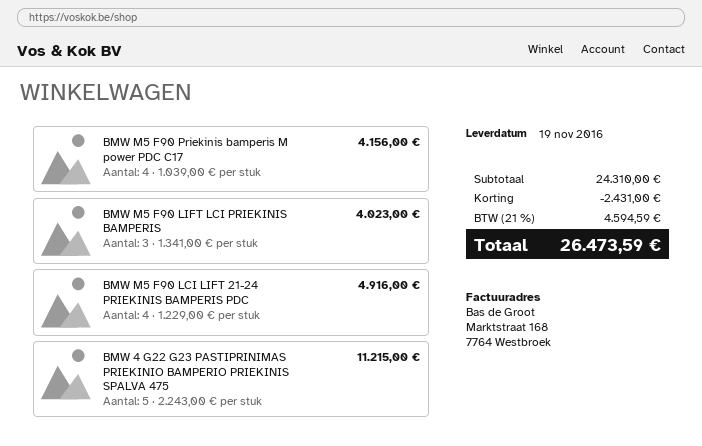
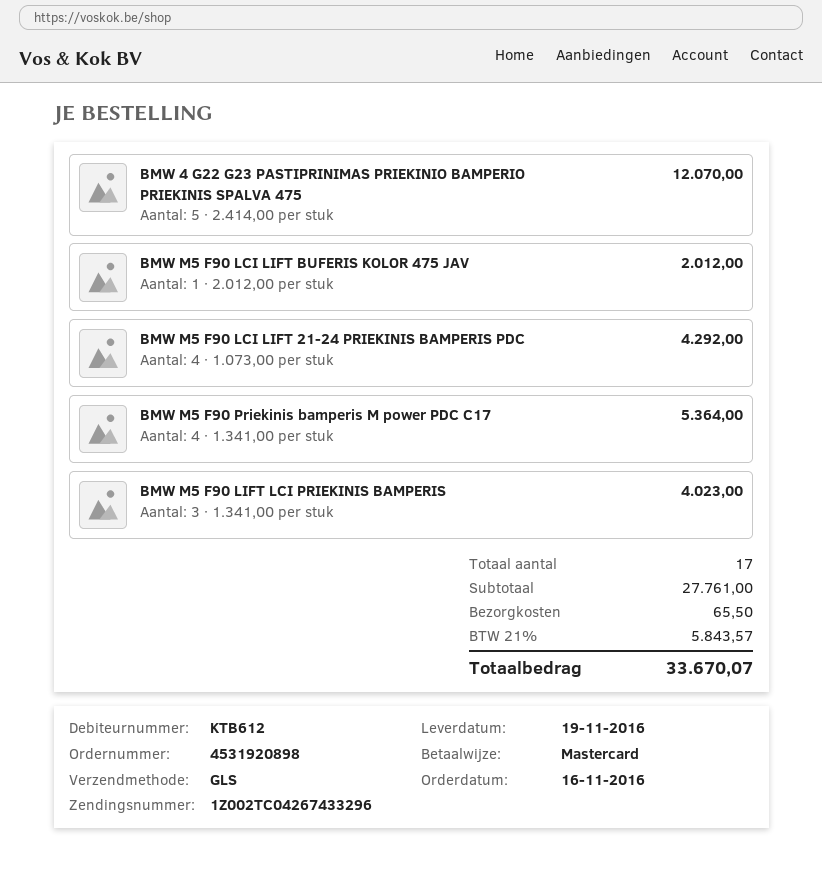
BMW M5 F90 Priekinis bamperis M power PDC C17: 4 x 1039.00 = 4156.00 -> 4 x 1341.00 = 5364.00
BMW M5 F90 LCI LIFT 21-24 PRIEKINIS BAMPERIS PDC: 4 x 1229.00 = 4916.00 -> 4 x 1073.00 = 4292.00
BMW 4 G22 G23 PASTIPRINIMAS PRIEKINIO BAMPERIO PRIEKINIS SPALVA 475: 5 x 2243.00 = 11215.00 -> 5 x 2414.00 = 12070.00
BMW M5 F90 LCI LIFT BUFERIS KOLOR 475 JAV: none -> 1 x 2012.00 = 2012.00
subtotal: 24310.00 -> 27761.00
discount: 2431.00 -> none
shipping: none -> 65.50
tax: 21% = 4594.59 -> 21% = 5843.57
total: 26473.59 -> 33670.07

